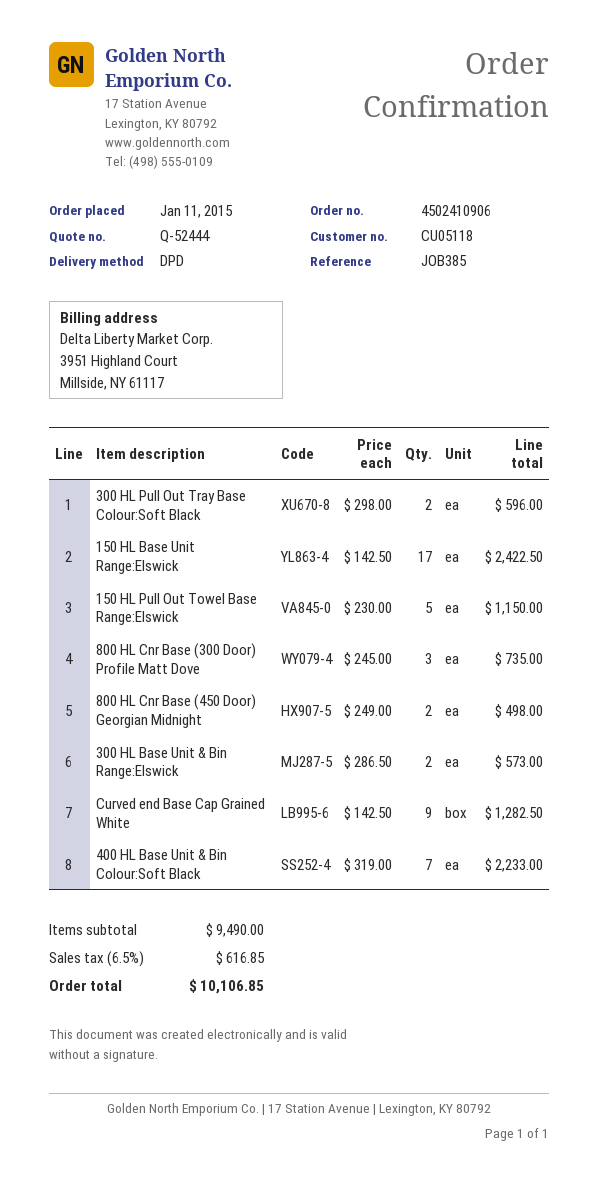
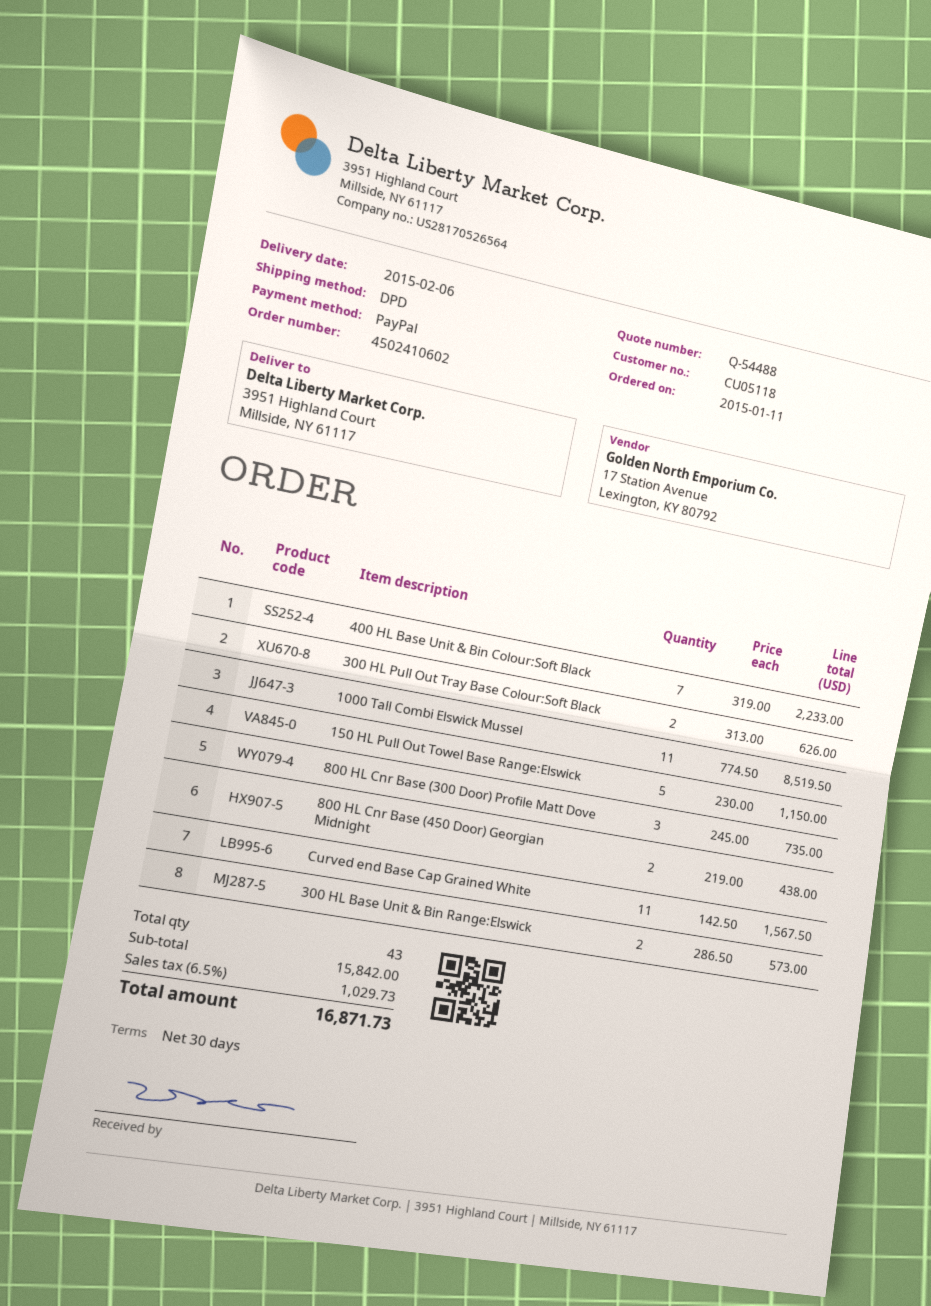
quote number: Q-52444 -> Q-54488
order number: 4502410906 -> 4502410602
300 HL Pull Out Tray Base Colour:Soft Black: 2 x 298.00 = 596.00 -> 2 x 313.00 = 626.00
150 HL Base Unit Range:Elswick: 17 x 142.50 = 2422.50 -> none
800 HL Cnr Base (450 Door) Georgian Midnight: 2 x 249.00 = 498.00 -> 2 x 219.00 = 438.00
Curved end Base Cap Grained White: 9 x 142.50 = 1282.50 -> 11 x 142.50 = 1567.50
1000 Tall Combi Elswick Mussel: none -> 11 x 774.50 = 8519.50
subtotal: 9490.00 -> 15842.00
tax: 6.5% = 616.85 -> 6.5% = 1029.73
total: 10106.85 -> 16871.73

